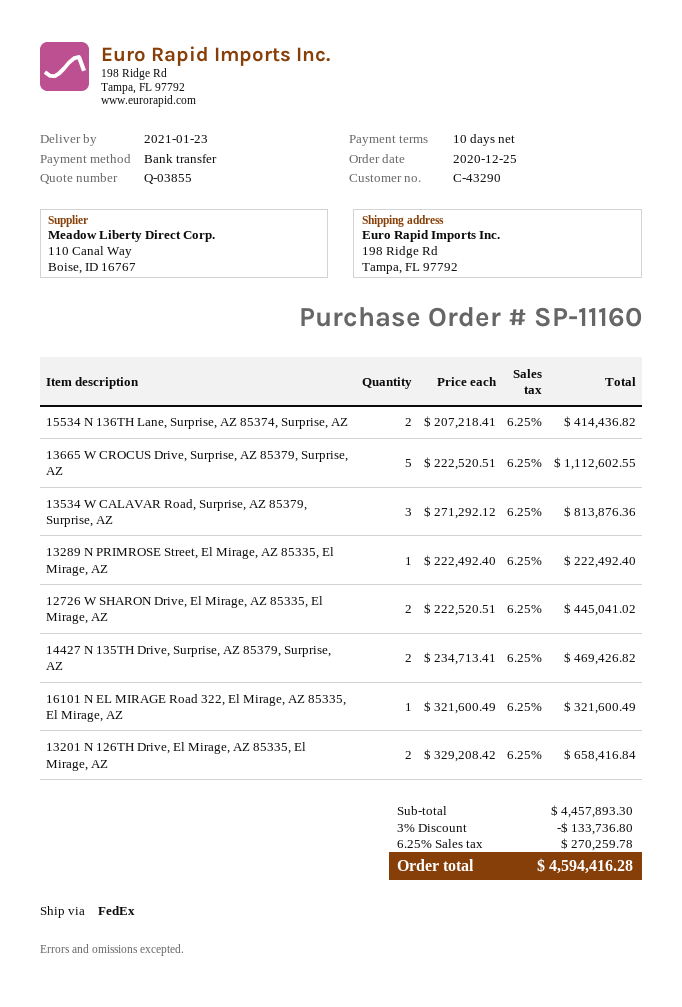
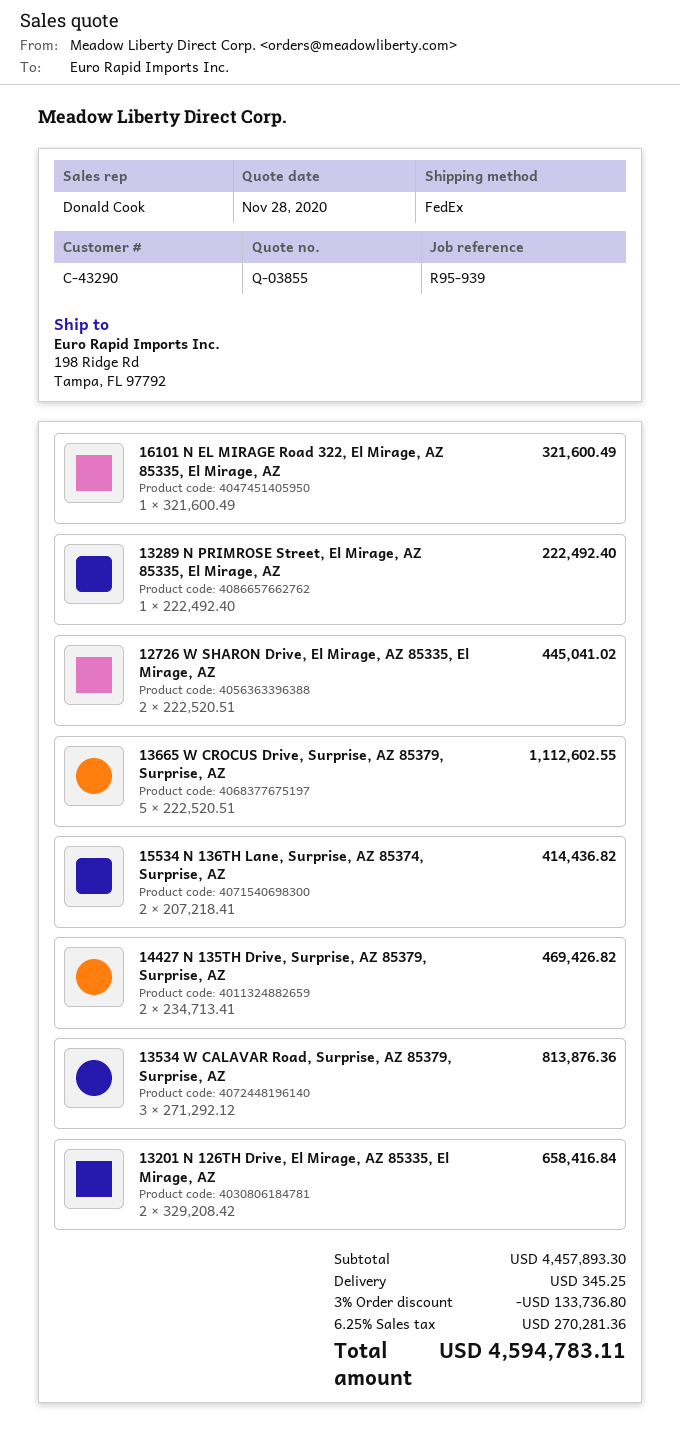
shipping: none -> 345.25
tax: 6.25% = 270259.78 -> 6.25% = 270281.36
total: 4594416.28 -> 4594783.11

